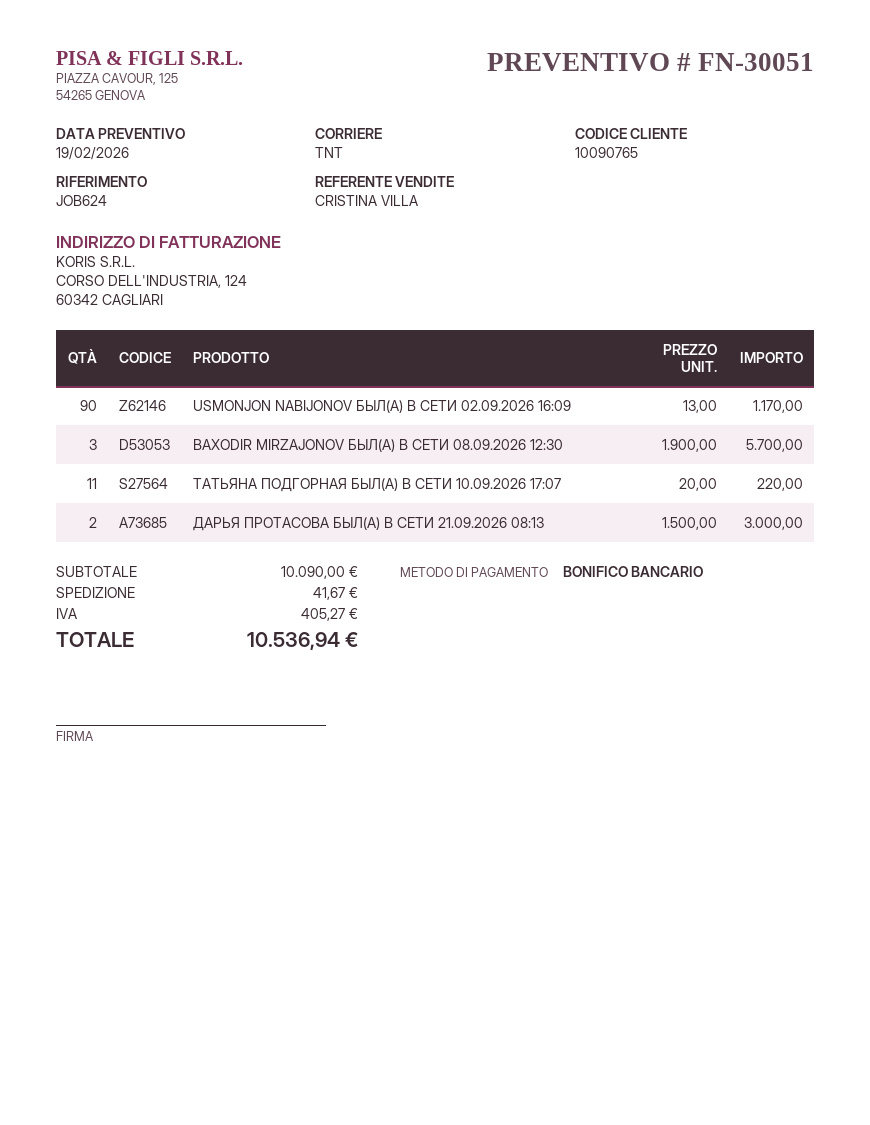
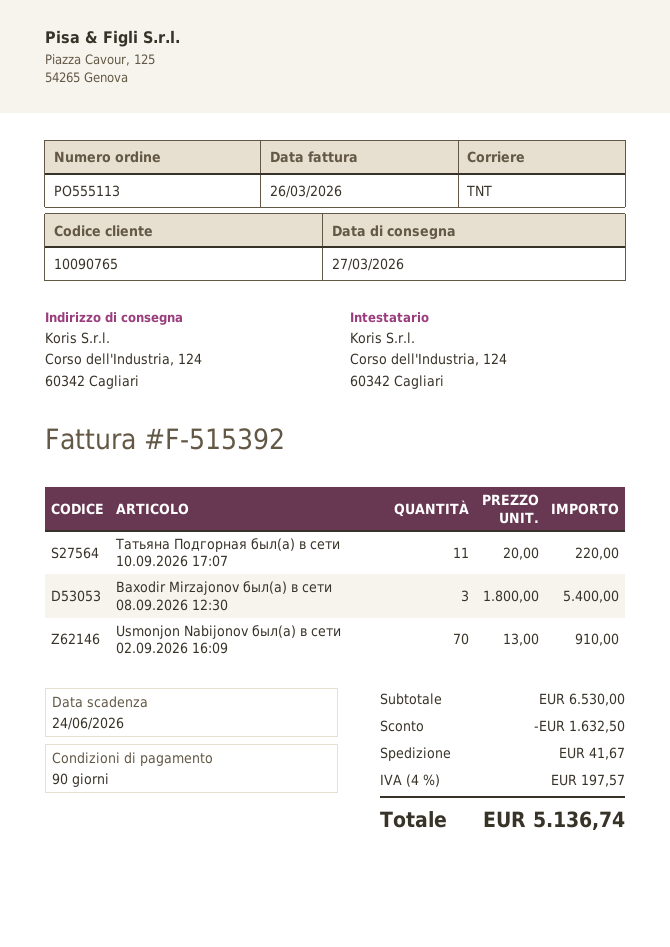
USMONJON NABIJONOV БЫЛ(А) В СЕТИ 02.09.2026 16:09: 90 x 13.00 = 1170.00 -> 70 x 13.00 = 910.00
BAXODIR MIRZAJONOV БЫЛ(А) В СЕТИ 08.09.2026 12:30: 3 x 1900.00 = 5700.00 -> 3 x 1800.00 = 5400.00
ДАРЬЯ ПРОТАСОВА БЫЛ(А) В СЕТИ 21.09.2026 08:13: 2 x 1500.00 = 3000.00 -> none
subtotal: 10090.00 -> 6530.00
discount: none -> 1632.50
tax: 405.27 -> 197.57
total: 10536.94 -> 5136.74

